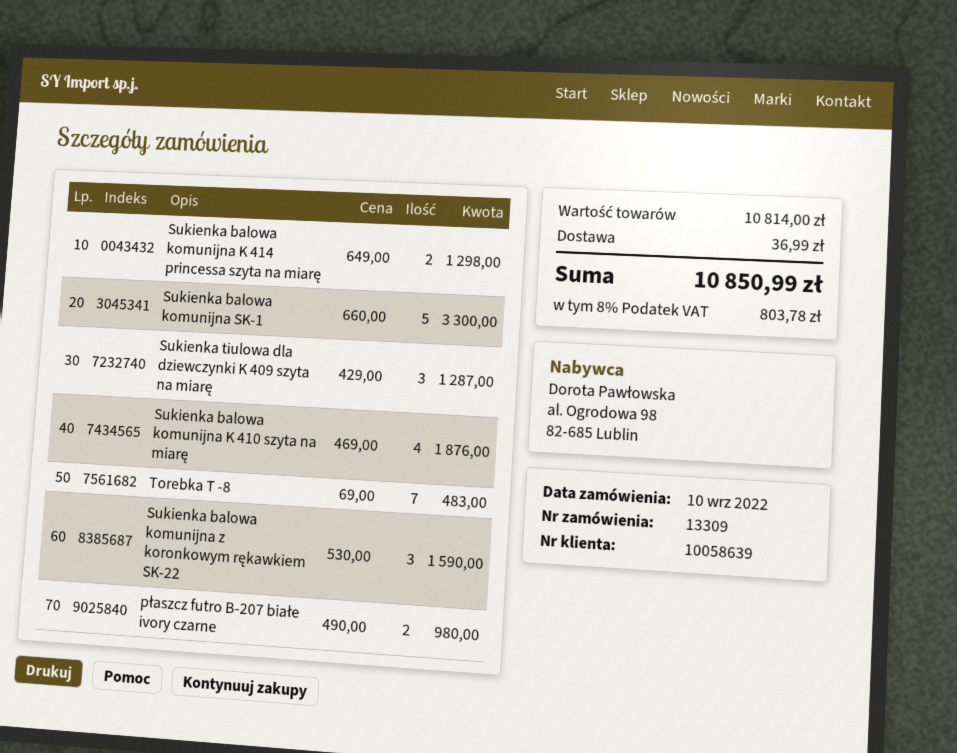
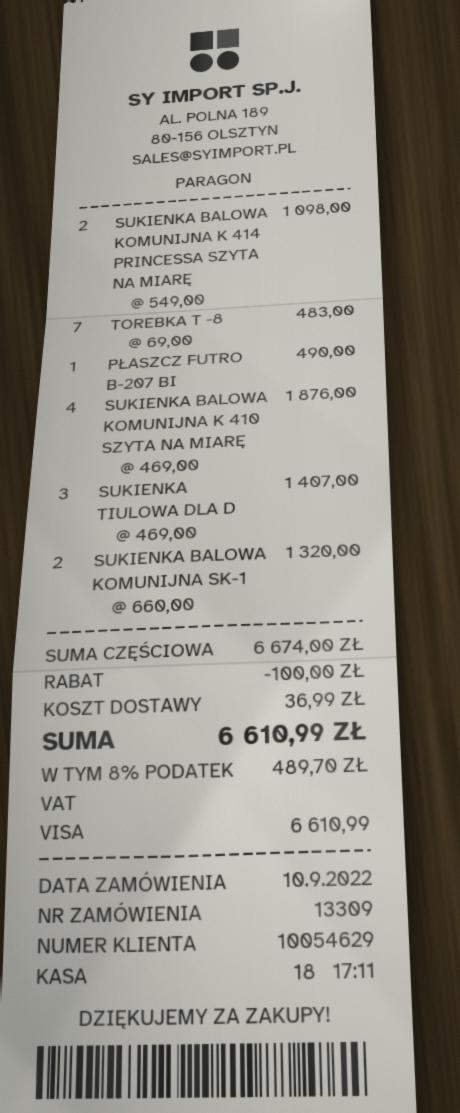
customer number: 10058639 -> 10054629
Sukienka balowa komunijna K 414 princessa szyta na miarę: 2 x 649.00 = 1298.00 -> 2 x 549.00 = 1098.00
Sukienka balowa komunijna SK-1: 5 x 660.00 = 3300.00 -> 2 x 660.00 = 1320.00
Sukienka tiulowa dla dziewczynki K 409 szyta na miarę: 3 x 429.00 = 1287.00 -> 3 x 469.00 = 1407.00
Sukienka balowa komunijna z koronkowym rękawkiem SK-22: 3 x 530.00 = 1590.00 -> none
płaszcz futro B-207 białe ivory czarne: 2 x 490.00 = 980.00 -> 1 x 490.00 = 490.00
subtotal: 10814.00 -> 6674.00
discount: none -> 100.00
tax: 8% = 803.78 -> 8% = 489.70
total: 10850.99 -> 6610.99

